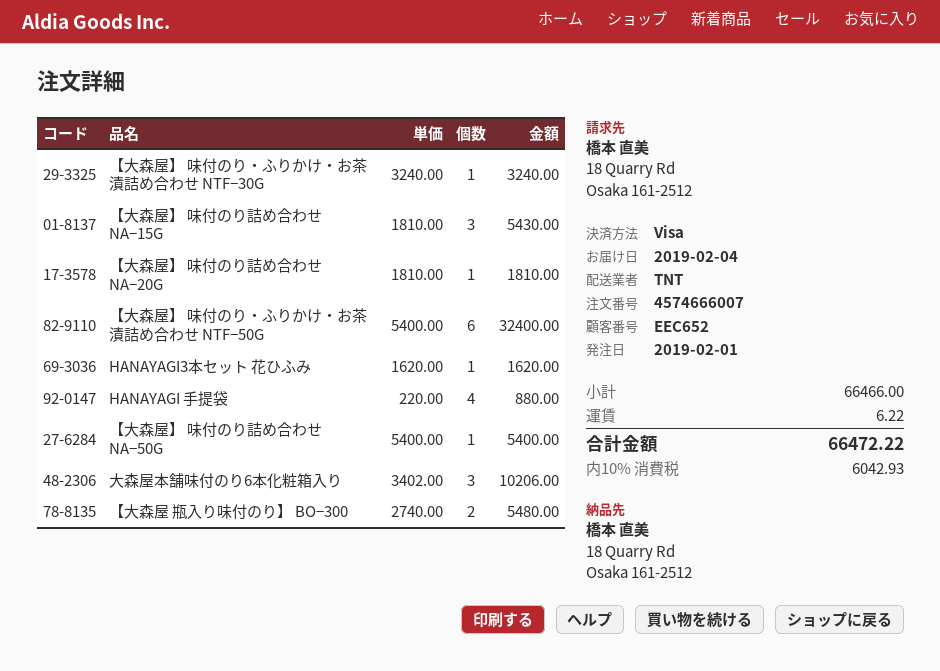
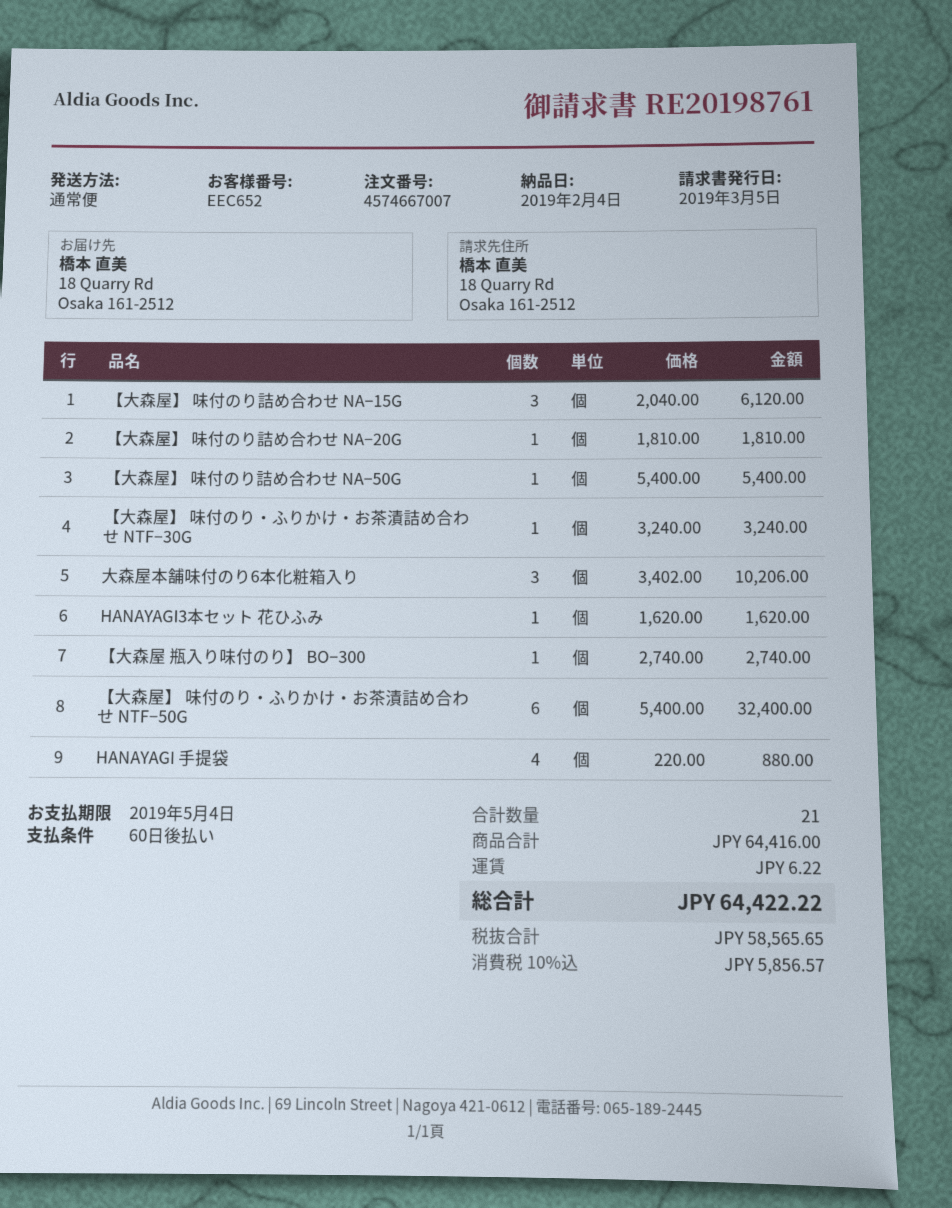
order number: 4574666007 -> 4574667007
shipping method: TNT -> standard
【大森屋】 味付のり詰め合わせ NA−15G: 3 x 1810.00 = 5430.00 -> 3 x 2040.00 = 6120.00
【大森屋 瓶入り味付のり】 BO−300: 2 x 2740.00 = 5480.00 -> 1 x 2740.00 = 2740.00
subtotal: 66466.00 -> 64416.00
tax: 10% = 6042.93 -> 10% = 5856.57
total: 66472.22 -> 64422.22

